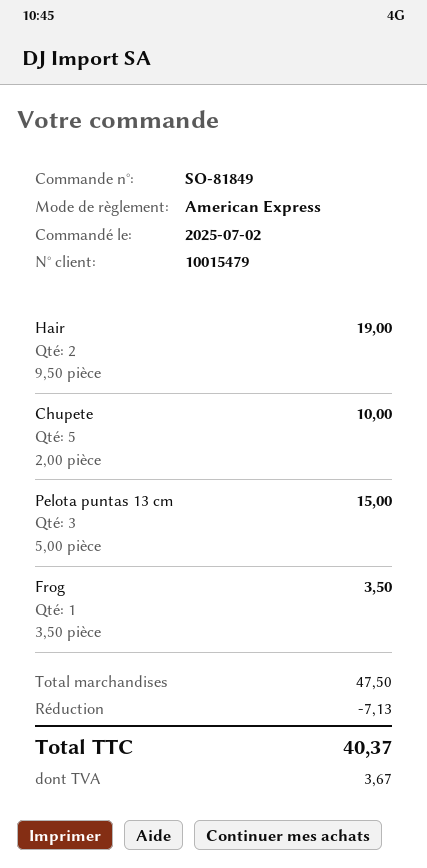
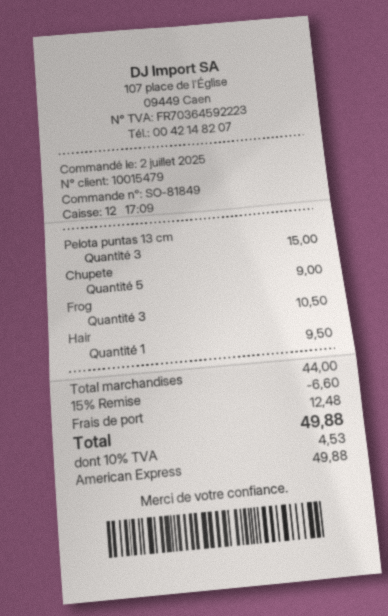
Hair: 2 for 19.00 -> 1 for 9.50
Chupete: 5 for 10.00 -> 5 for 9.00
Frog: 1 for 3.50 -> 3 for 10.50
subtotal: 47.50 -> 44.00
discount: 7.13 -> 6.60
shipping: none -> 12.48
tax: 3.67 -> 4.53
total: 40.37 -> 49.88

